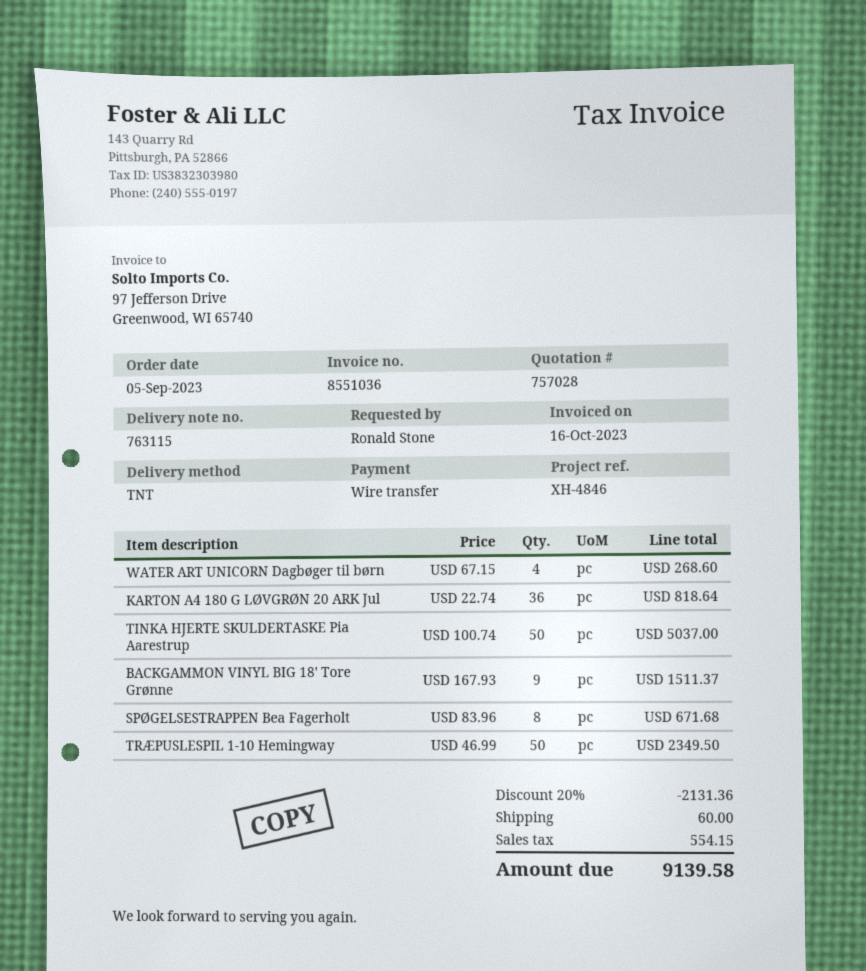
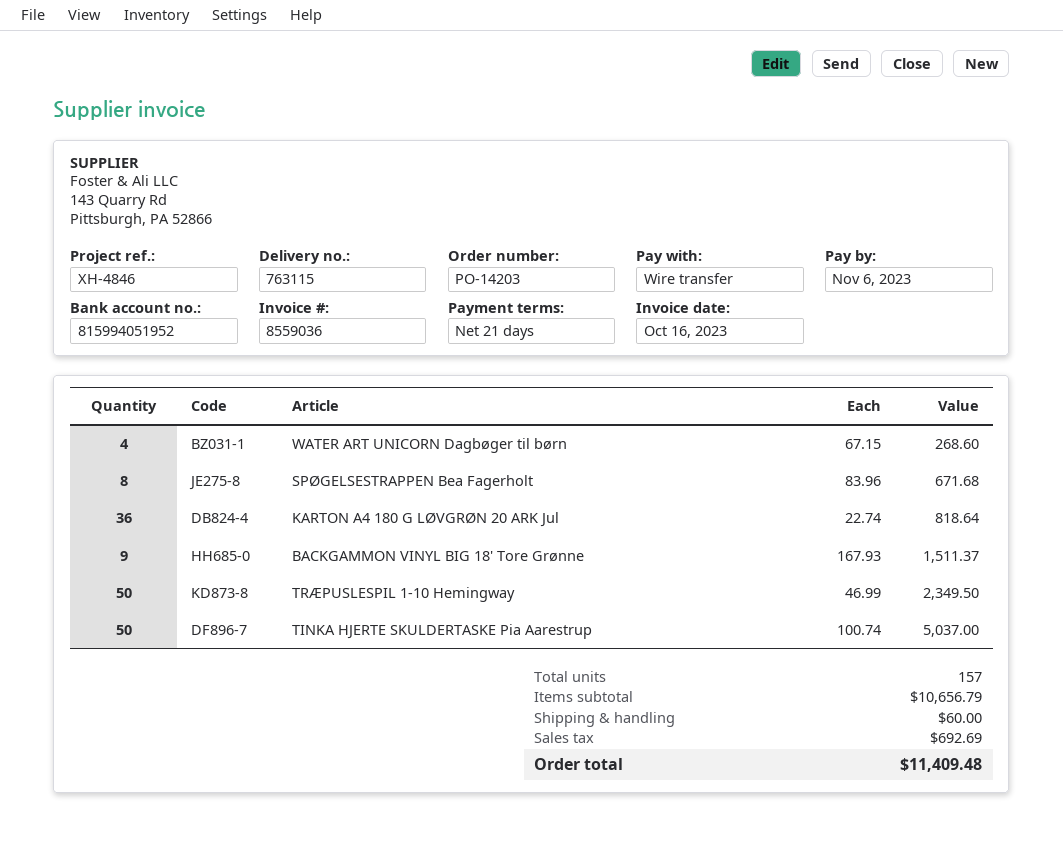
invoice number: 8551036 -> 8559036
discount: 20% = 2131.36 -> none
tax: 554.15 -> 692.69
total: 9139.58 -> 11409.48

